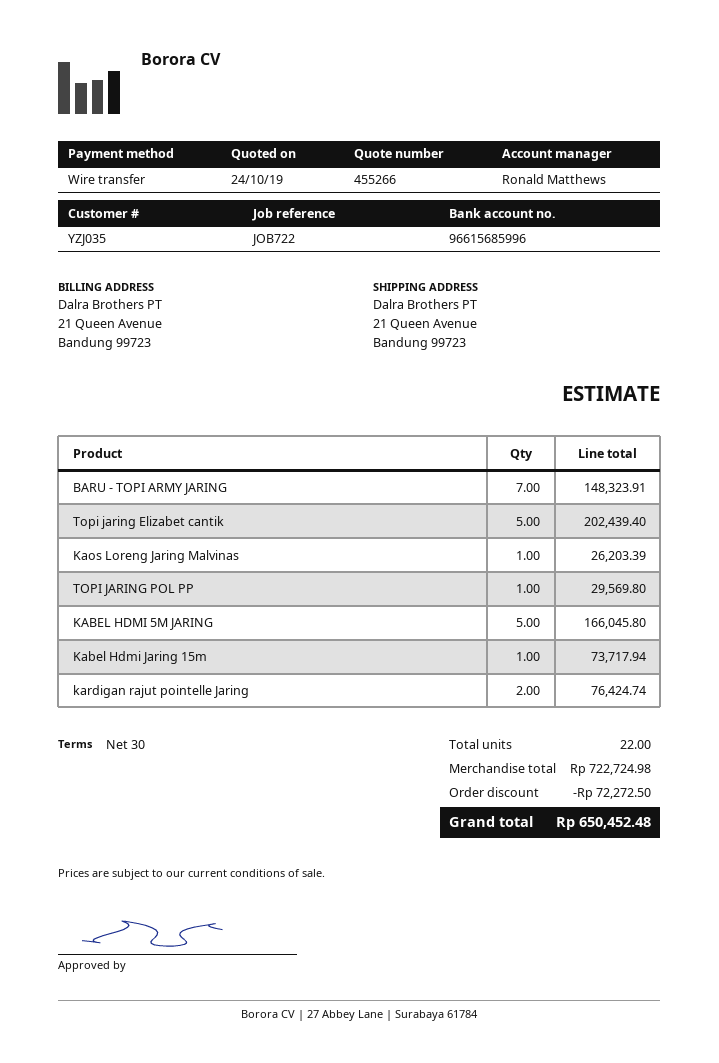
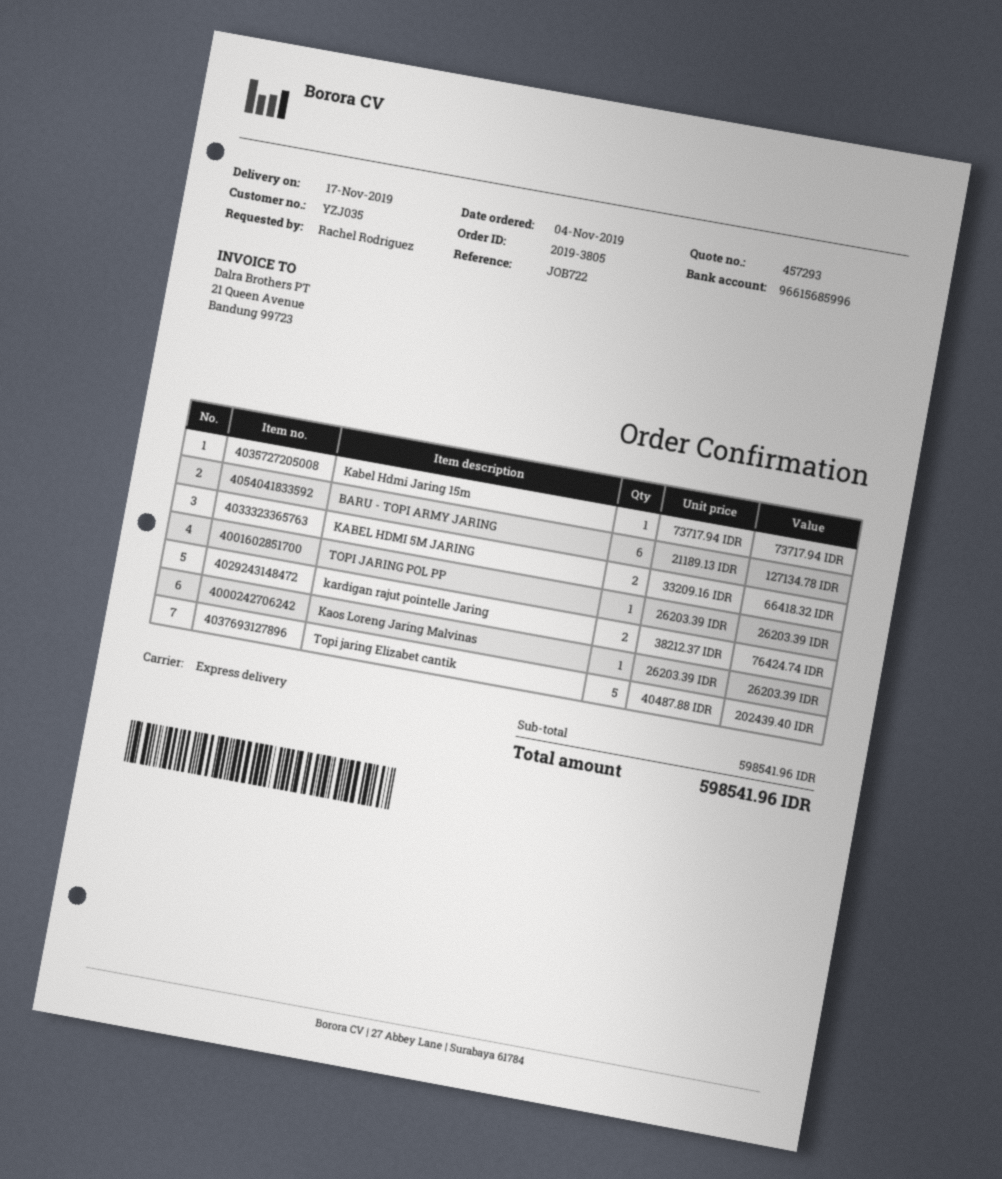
quote number: 455266 -> 457293
BARU - TOPI ARMY JARING: 7 for 148323.91 -> 6 for 127134.78
TOPI JARING POL PP: 1 for 29569.80 -> 1 for 26203.39
KABEL HDMI 5M JARING: 5 for 166045.80 -> 2 for 66418.32
subtotal: 722724.98 -> 598541.96
discount: 72272.50 -> none
total: 650452.48 -> 598541.96

